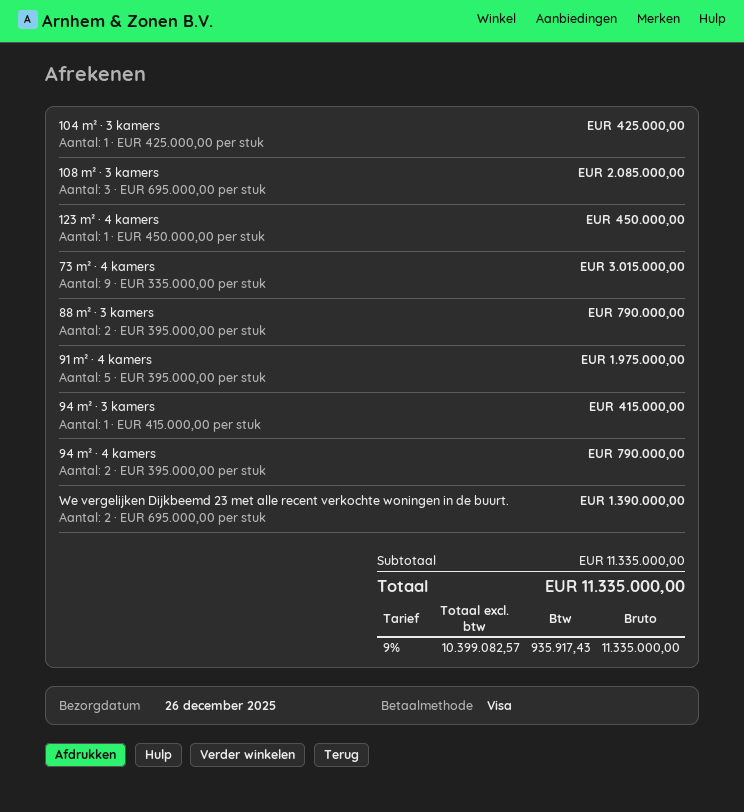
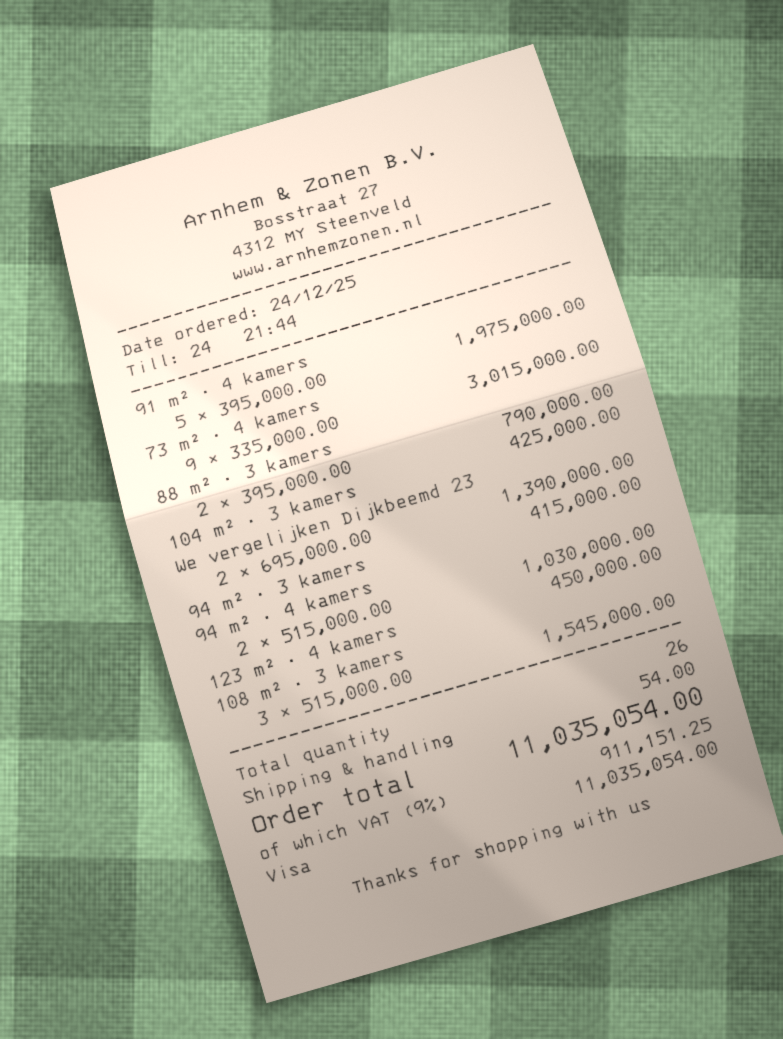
108 m² · 3 kamers: 3 x 695000.00 = 2085000.00 -> 3 x 515000.00 = 1545000.00
94 m² · 4 kamers: 2 x 395000.00 = 790000.00 -> 2 x 515000.00 = 1030000.00
shipping: none -> 54.00
tax: 9% = 935917.43 -> 9% = 911151.25
total: 11335000.00 -> 11035054.00

